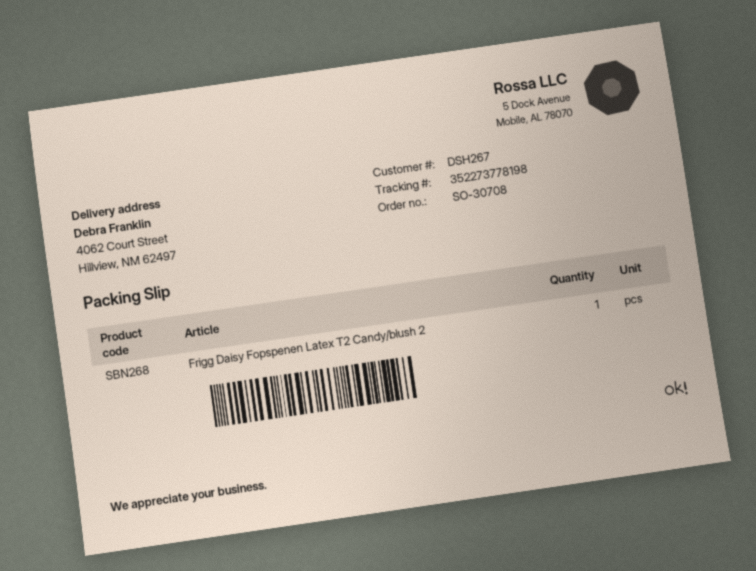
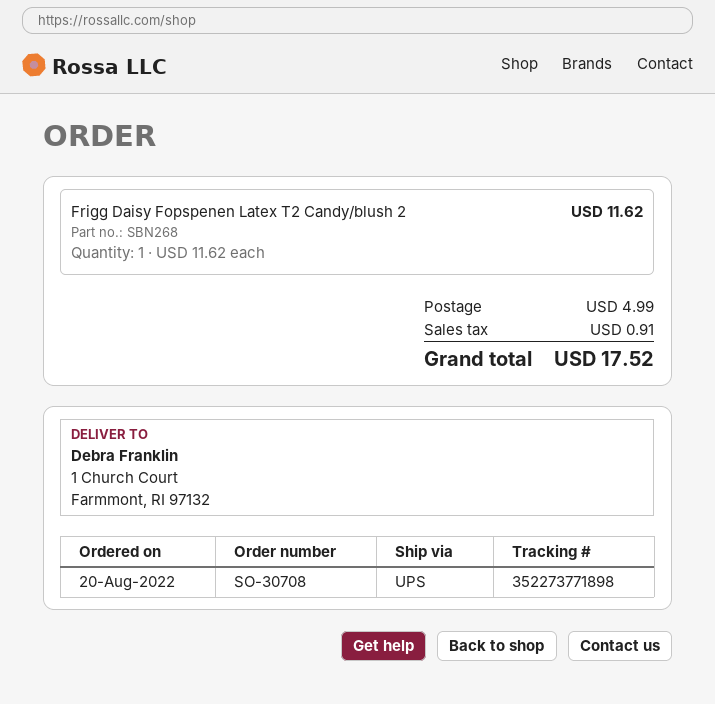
tracking number: 352273778198 -> 352273771898
ship to: 4062 Court Street, Hillview, NM 62497 -> 1 Church Court, Farmmont, RI 97132

